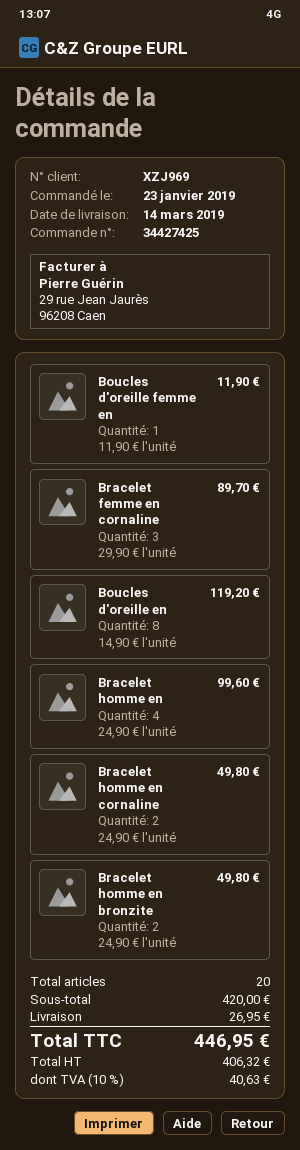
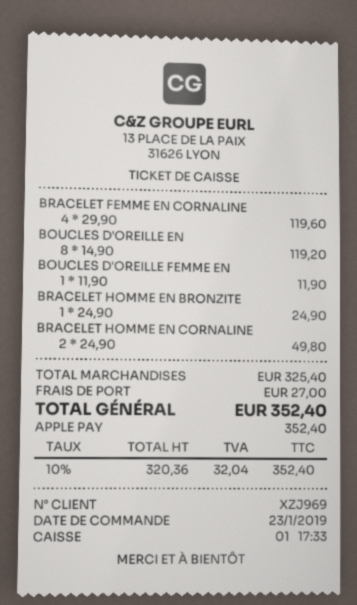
Bracelet femme en cornaline: 3 x 29.90 = 89.70 -> 4 x 29.90 = 119.60
Bracelet homme en: 4 x 24.90 = 99.60 -> none
Bracelet homme en bronzite: 2 x 24.90 = 49.80 -> 1 x 24.90 = 24.90
subtotal: 420.00 -> 325.40
shipping: 26.95 -> 27.00
net: 406.32 -> 320.36
tax: 10% = 40.63 -> 10% = 32.04
total: 446.95 -> 352.40

